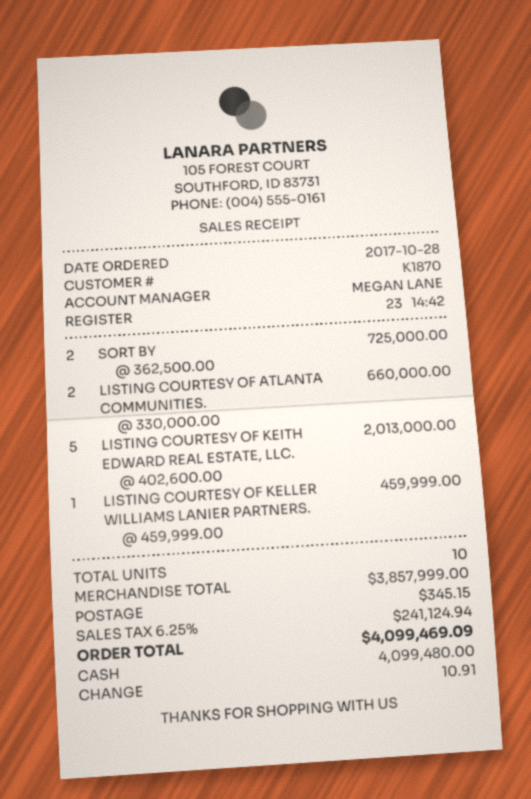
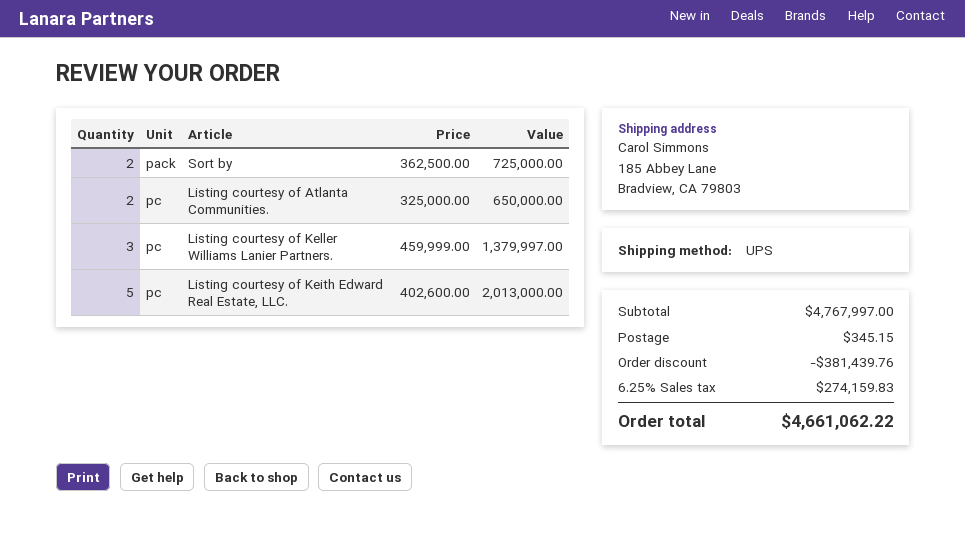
LISTING COURTESY OF ATLANTA COMMUNITIES.: 2 x 330000.00 = 660000.00 -> 2 x 325000.00 = 650000.00
LISTING COURTESY OF KELLER WILLIAMS LANIER PARTNERS.: 1 x 459999.00 = 459999.00 -> 3 x 459999.00 = 1379997.00
subtotal: 3857999.00 -> 4767997.00
discount: none -> 381439.76
tax: 6.25% = 241124.94 -> 6.25% = 274159.83
total: 4099469.09 -> 4661062.22

